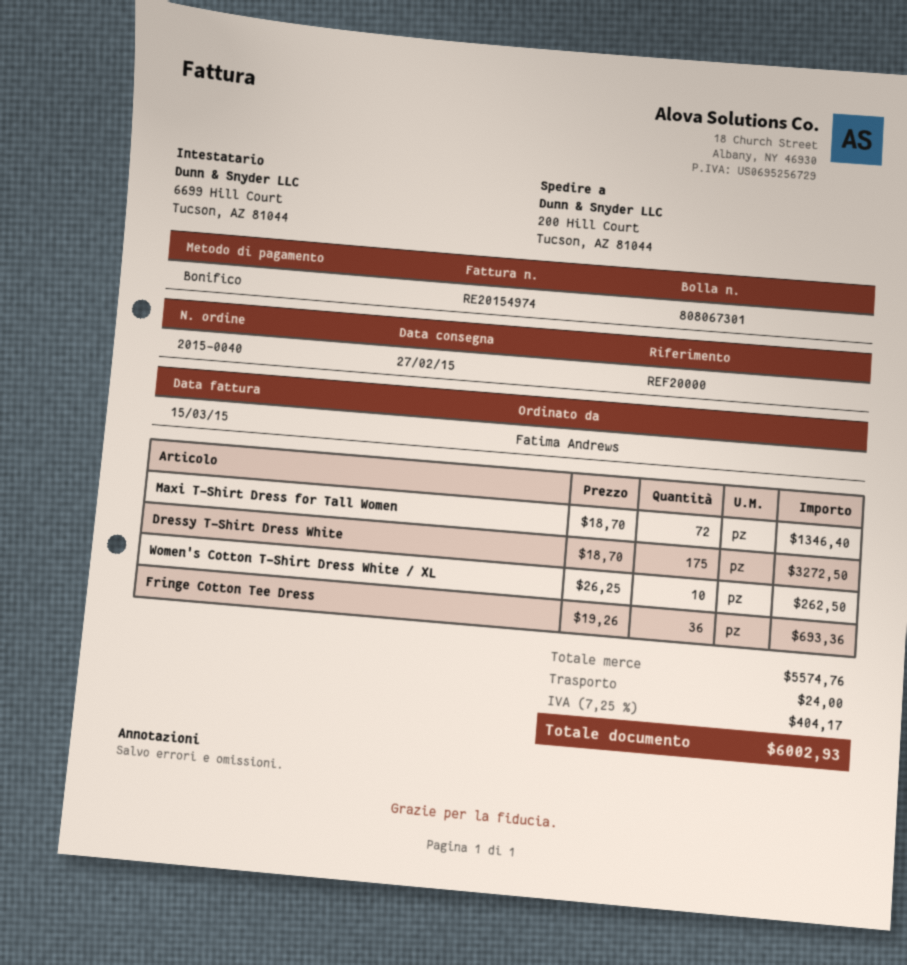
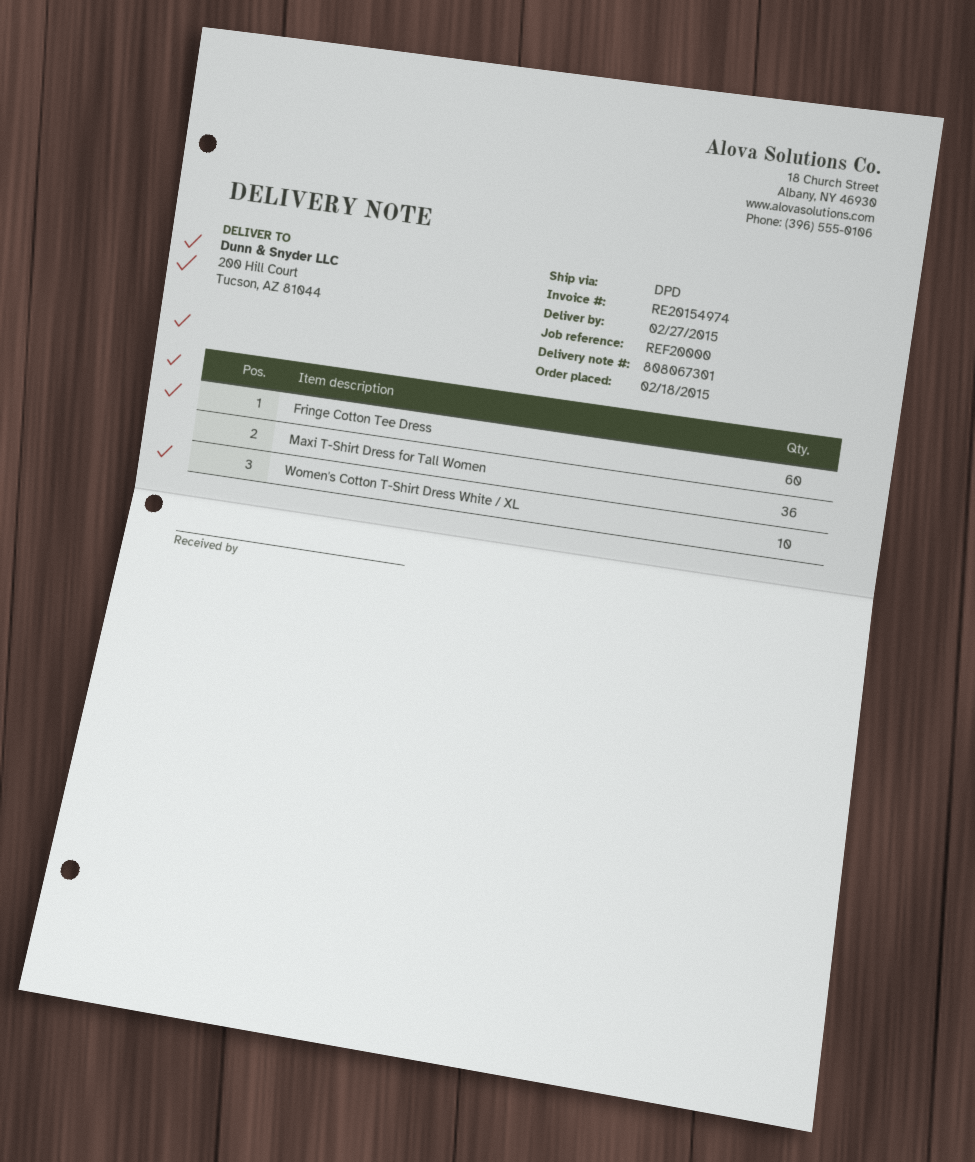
Maxi T-Shirt Dress for Tall Women: 72 -> 36
Dressy T-Shirt Dress White: 175 -> none
Fringe Cotton Tee Dress: 36 -> 60

